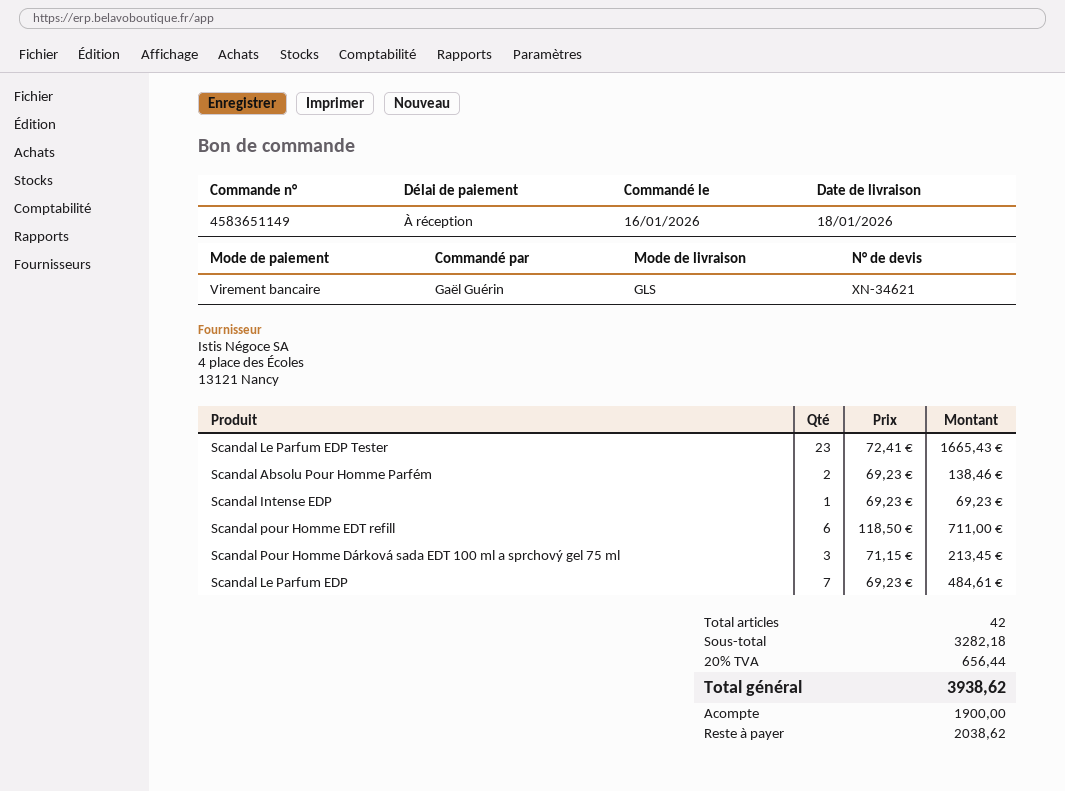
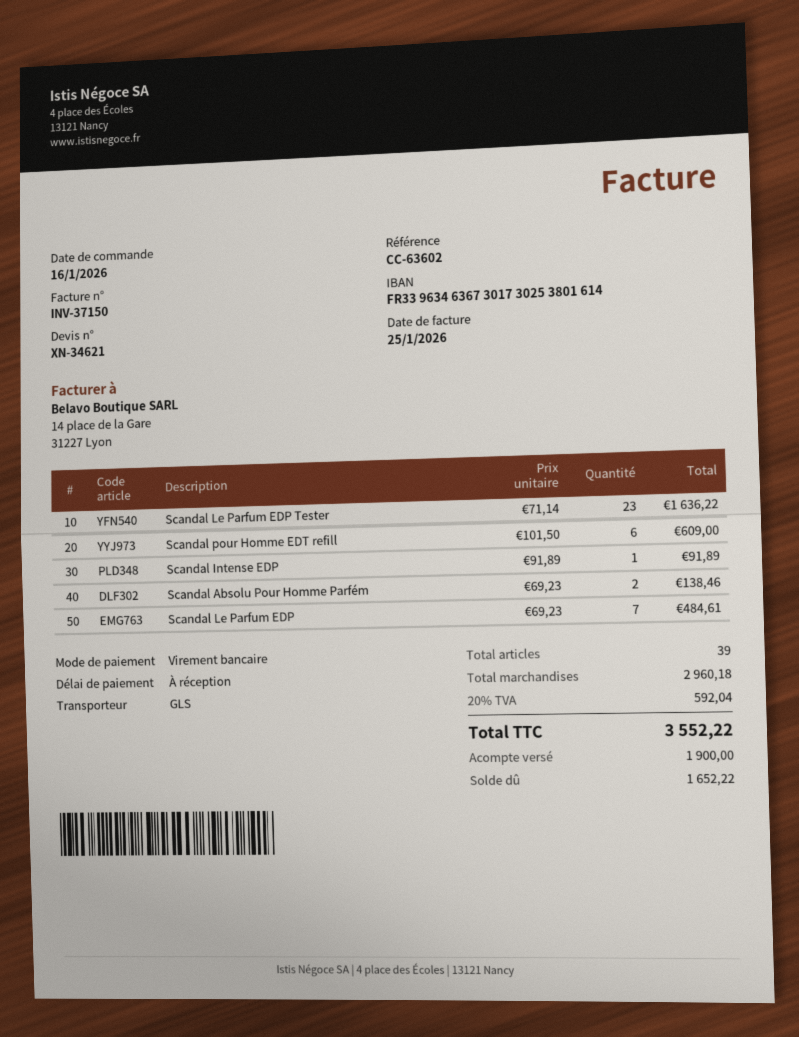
Scandal Le Parfum EDP Tester: 23 x 72.41 = 1665.43 -> 23 x 71.14 = 1636.22
Scandal Intense EDP: 1 x 69.23 = 69.23 -> 1 x 91.89 = 91.89
Scandal pour Homme EDT refill: 6 x 118.50 = 711.00 -> 6 x 101.50 = 609.00
Scandal Pour Homme Dárková sada EDT 100 ml a sprchový gel 75 ml: 3 x 71.15 = 213.45 -> none
total quantity: 42 -> 39
subtotal: 3282.18 -> 2960.18
tax: 20% = 656.44 -> 20% = 592.04
total: 3938.62 -> 3552.22
balance: 2038.62 -> 1652.22

